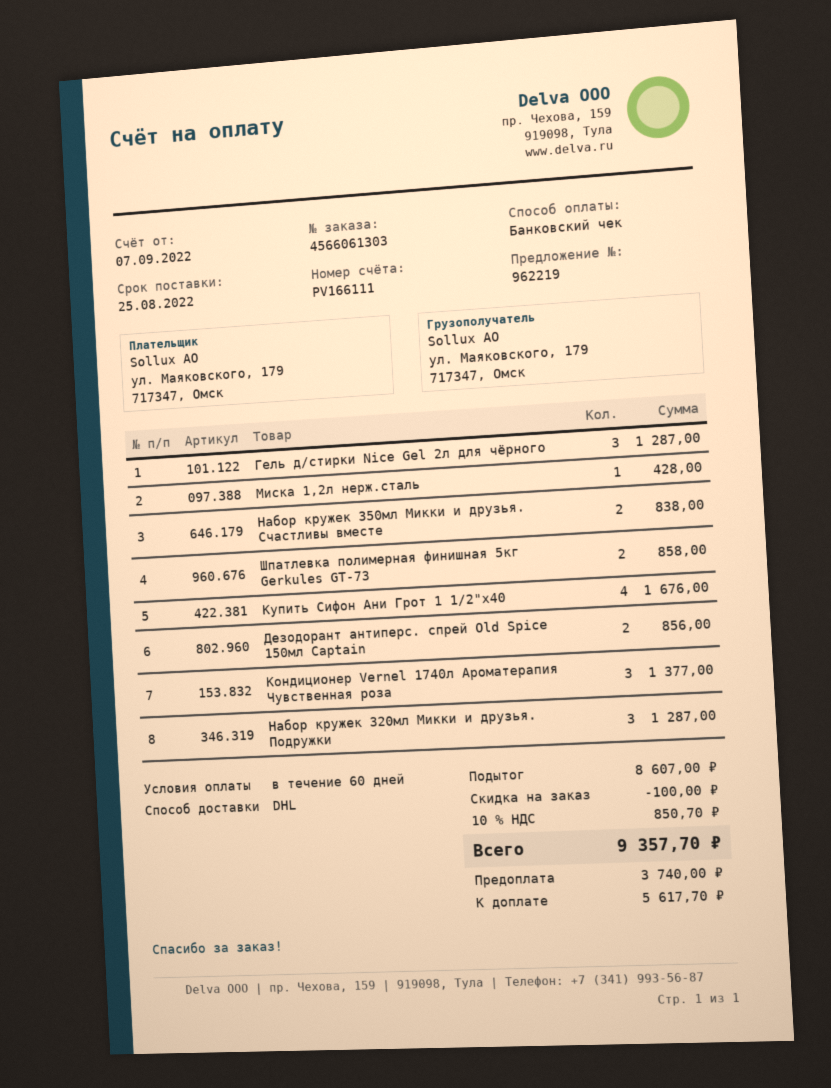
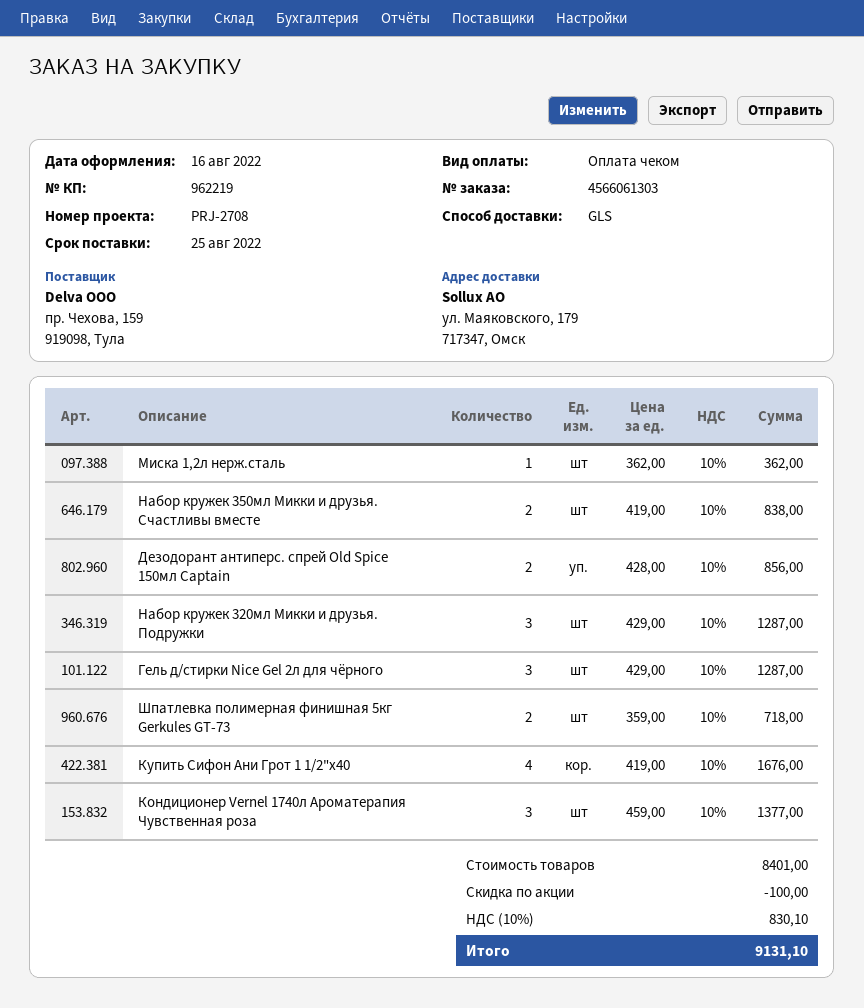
shipping method: DHL -> GLS
Миска 1,2л нерж.сталь: 1 for 428.00 -> 1 for 362.00
Шпатлевка полимерная финишная 5кг Gerkules GT-73: 2 for 858.00 -> 2 for 718.00
subtotal: 8607.00 -> 8401.00
tax: 10% = 850.70 -> 10% = 830.10
total: 9357.70 -> 9131.10

